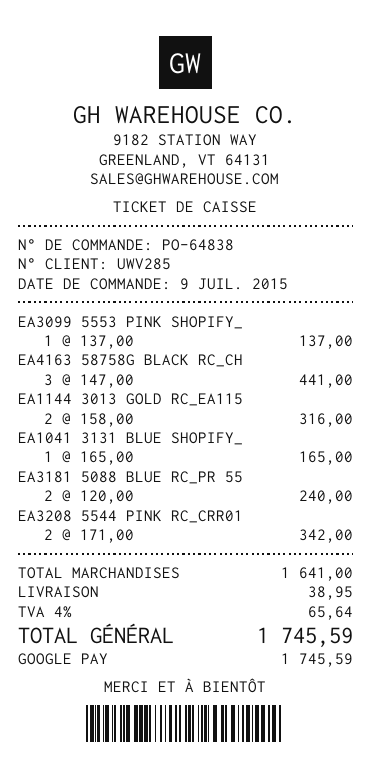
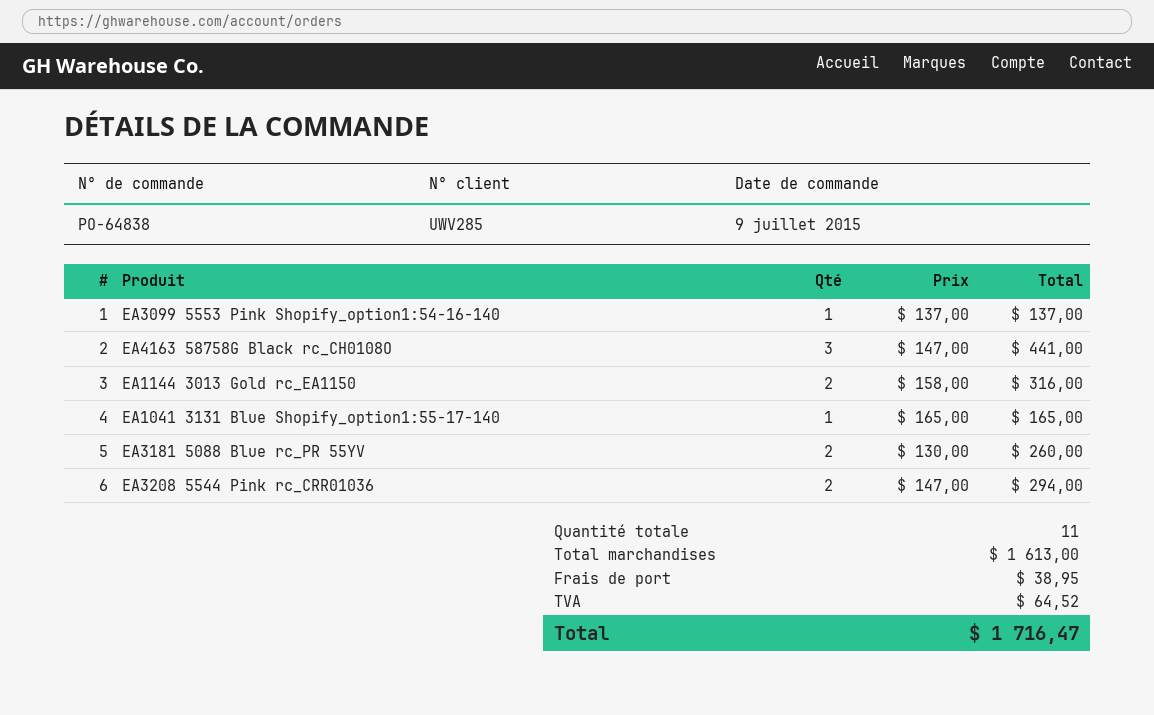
EA3181 5088 BLUE RC_PR 55: 2 x 120.00 = 240.00 -> 2 x 130.00 = 260.00
EA3208 5544 PINK RC_CRR01: 2 x 171.00 = 342.00 -> 2 x 147.00 = 294.00
subtotal: 1641.00 -> 1613.00
tax: 65.64 -> 64.52
total: 1745.59 -> 1716.47

